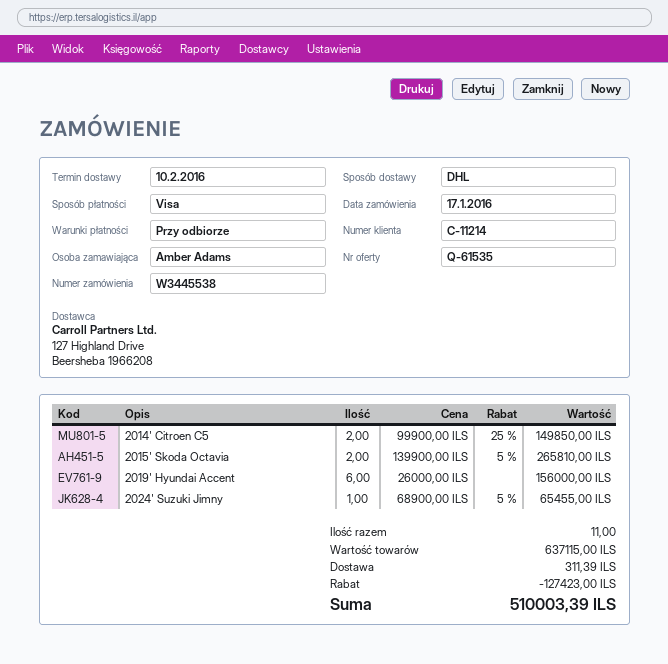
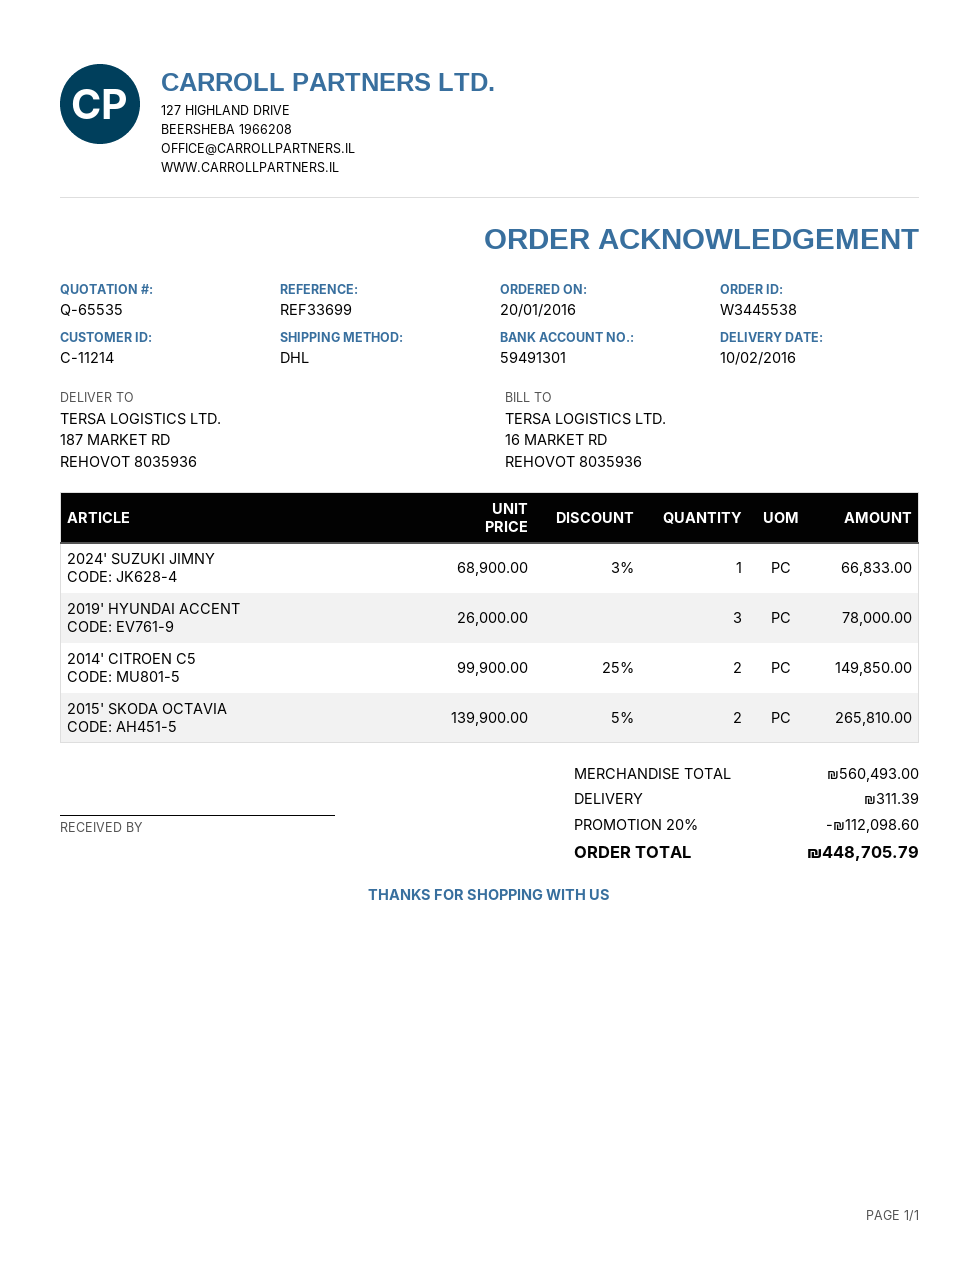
quote number: Q-61535 -> Q-65535
order date: 2016-01-17 -> 2016-01-20
2019' Hyundai Accent: 6 x 26000.00 = 156000.00 -> 3 x 26000.00 = 78000.00
2024' Suzuki Jimny: 1 x 68900.00 - 5% = 65455.00 -> 1 x 68900.00 - 3% = 66833.00
subtotal: 637115.00 -> 560493.00
discount: 127423.00 -> 112098.60
total: 510003.39 -> 448705.79

